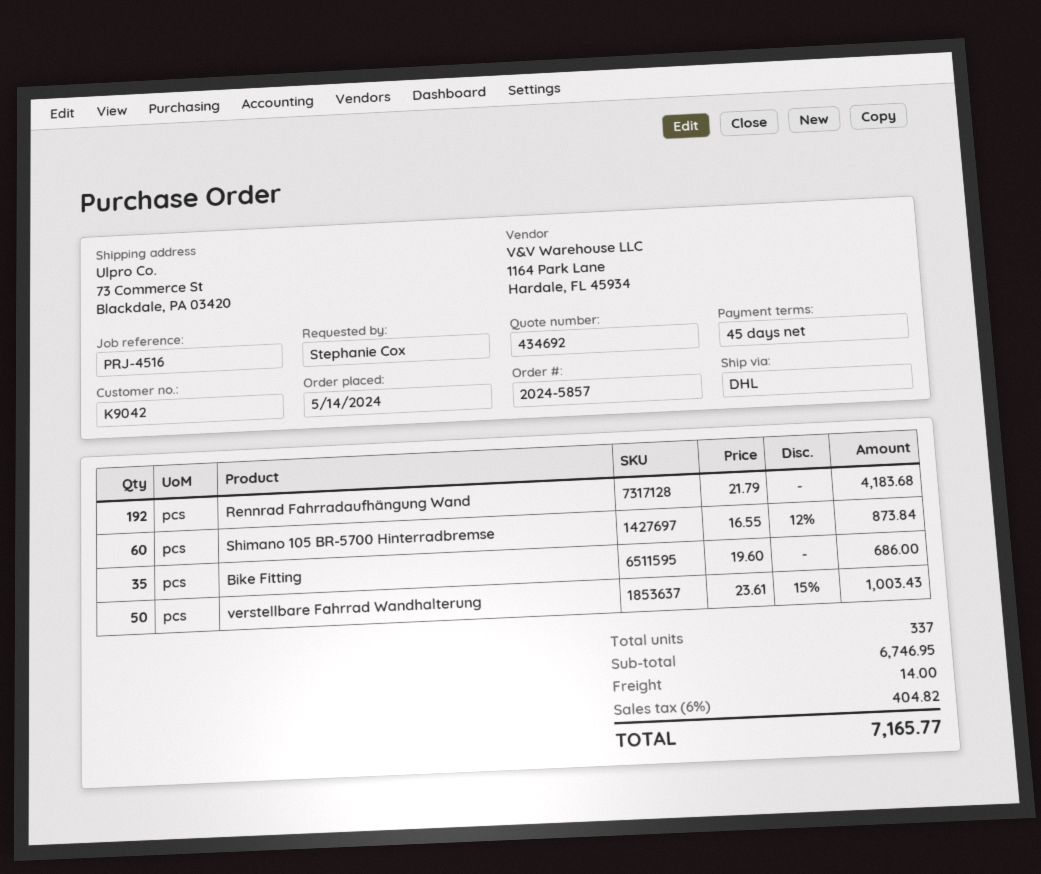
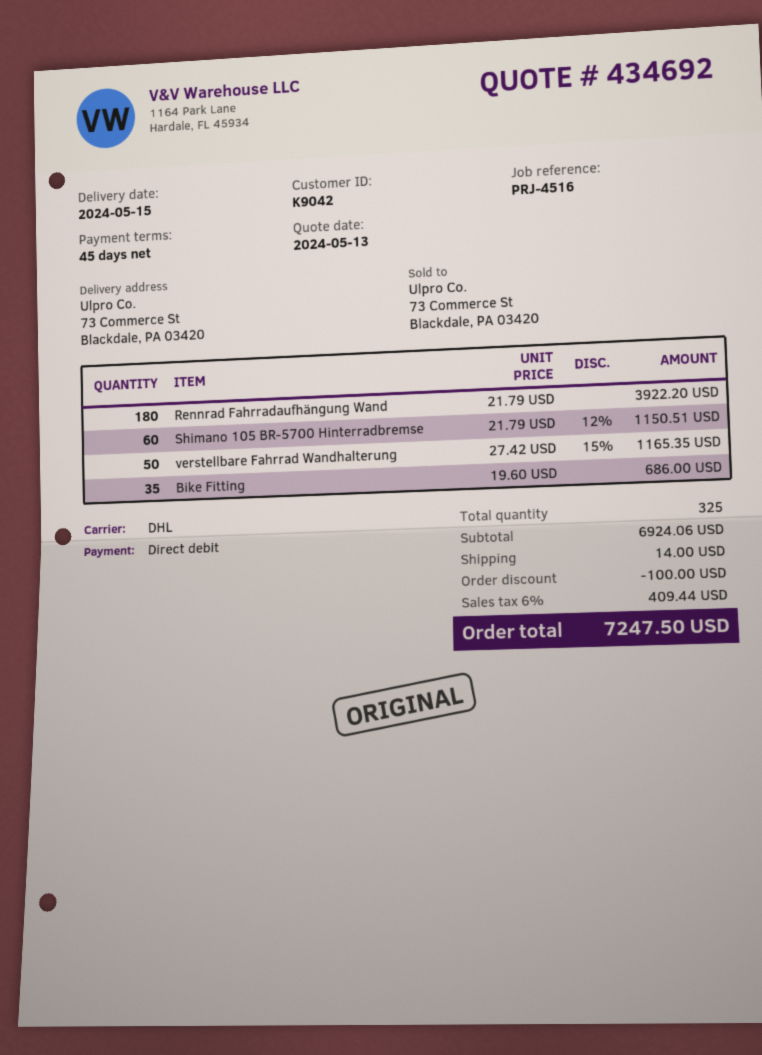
Rennrad Fahrradaufhängung Wand: 192 x 21.79 = 4183.68 -> 180 x 21.79 = 3922.20
Shimano 105 BR-5700 Hinterradbremse: 60 x 16.55 - 12% = 873.84 -> 60 x 21.79 - 12% = 1150.51
verstellbare Fahrrad Wandhalterung: 50 x 23.61 - 15% = 1003.43 -> 50 x 27.42 - 15% = 1165.35
total quantity: 337 -> 325
subtotal: 6746.95 -> 6924.06
discount: none -> 100.00
tax: 6% = 404.82 -> 6% = 409.44
total: 7165.77 -> 7247.50

